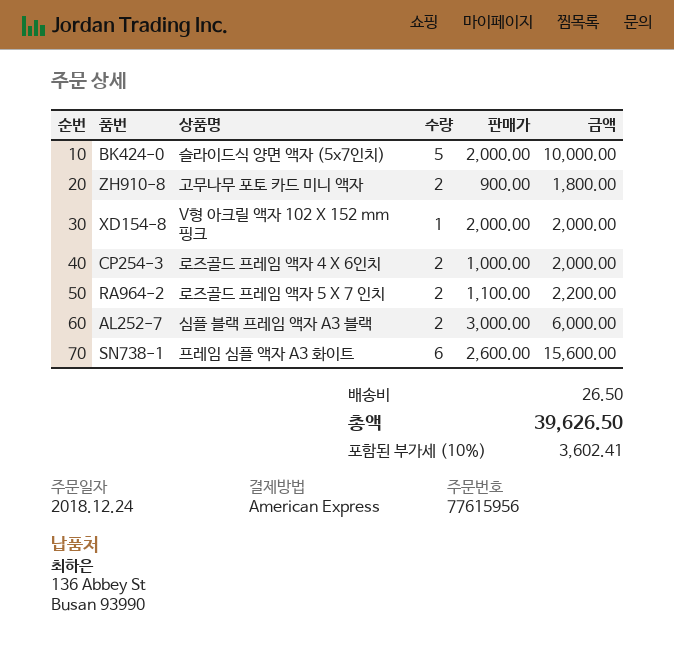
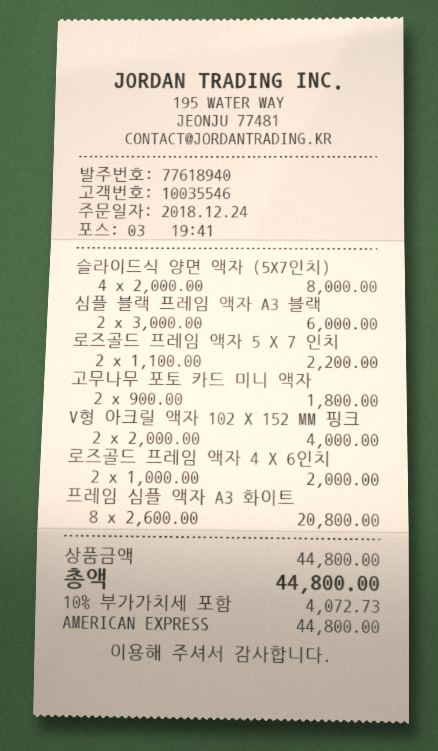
order number: 77615956 -> 77618940
슬라이드식 양면 액자 (5x7인치): 5 x 2000.00 = 10000.00 -> 4 x 2000.00 = 8000.00
V형 아크릴 액자 102 X 152 mm 핑크: 1 x 2000.00 = 2000.00 -> 2 x 2000.00 = 4000.00
프레임 심플 액자 A3 화이트: 6 x 2600.00 = 15600.00 -> 8 x 2600.00 = 20800.00
shipping: 26.50 -> none
tax: 10% = 3602.41 -> 10% = 4072.73
total: 39626.50 -> 44800.00

